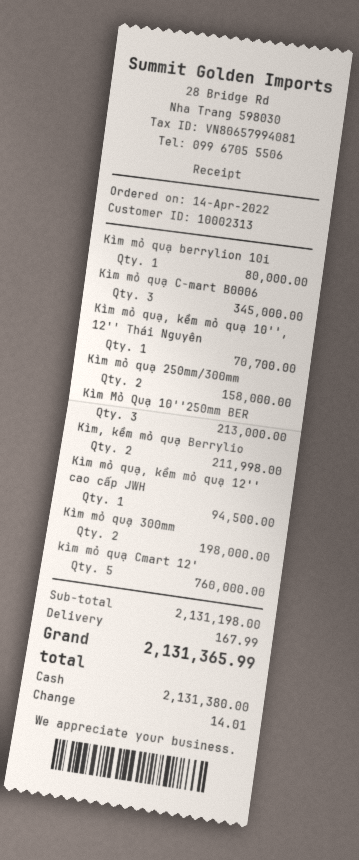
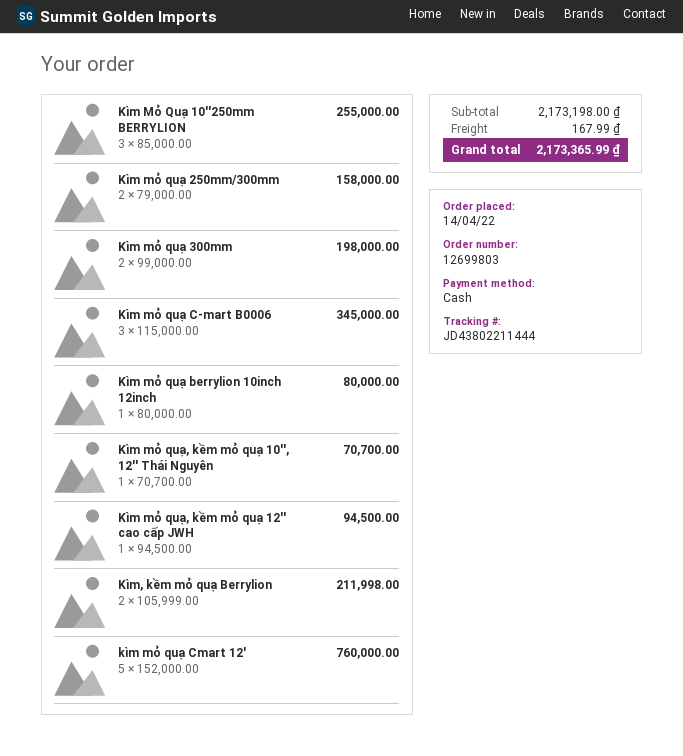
Kìm Mỏ Quạ 10''250mm BER: 3 for 213000.00 -> 3 for 255000.00
subtotal: 2131198.00 -> 2173198.00
total: 2131365.99 -> 2173365.99

